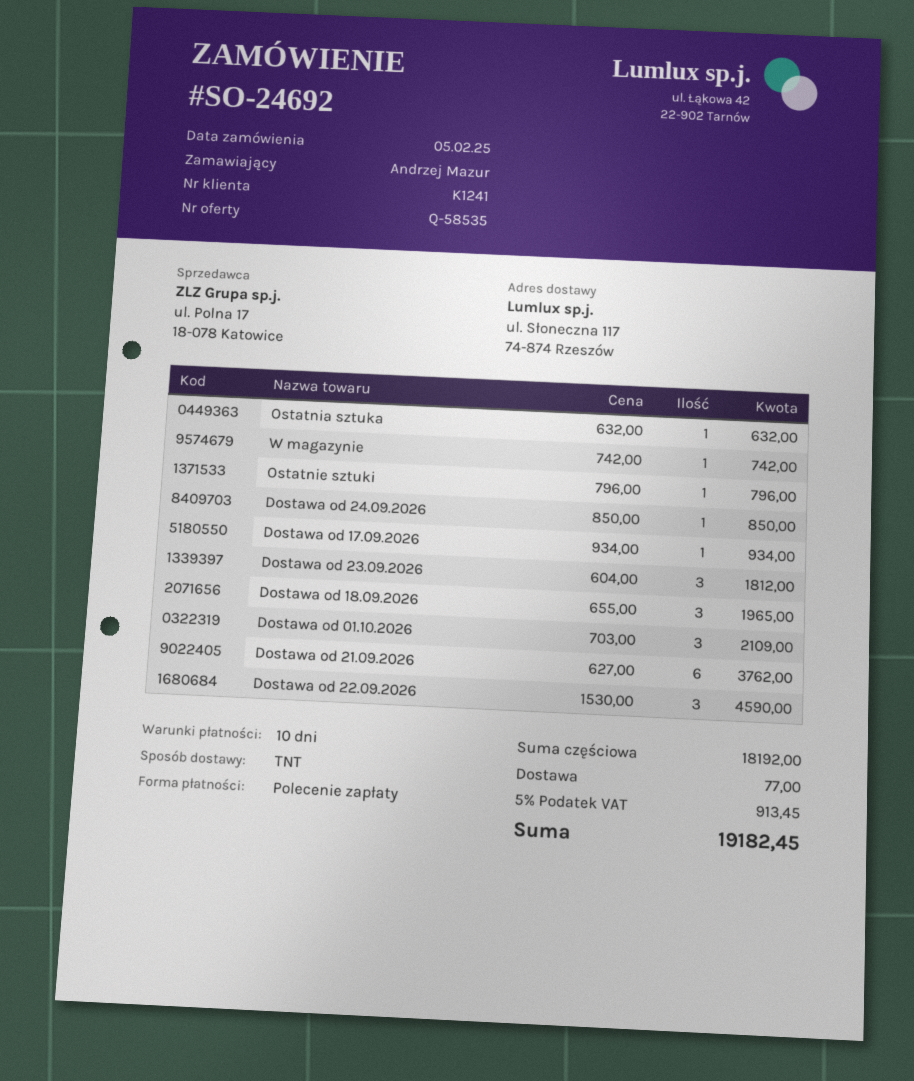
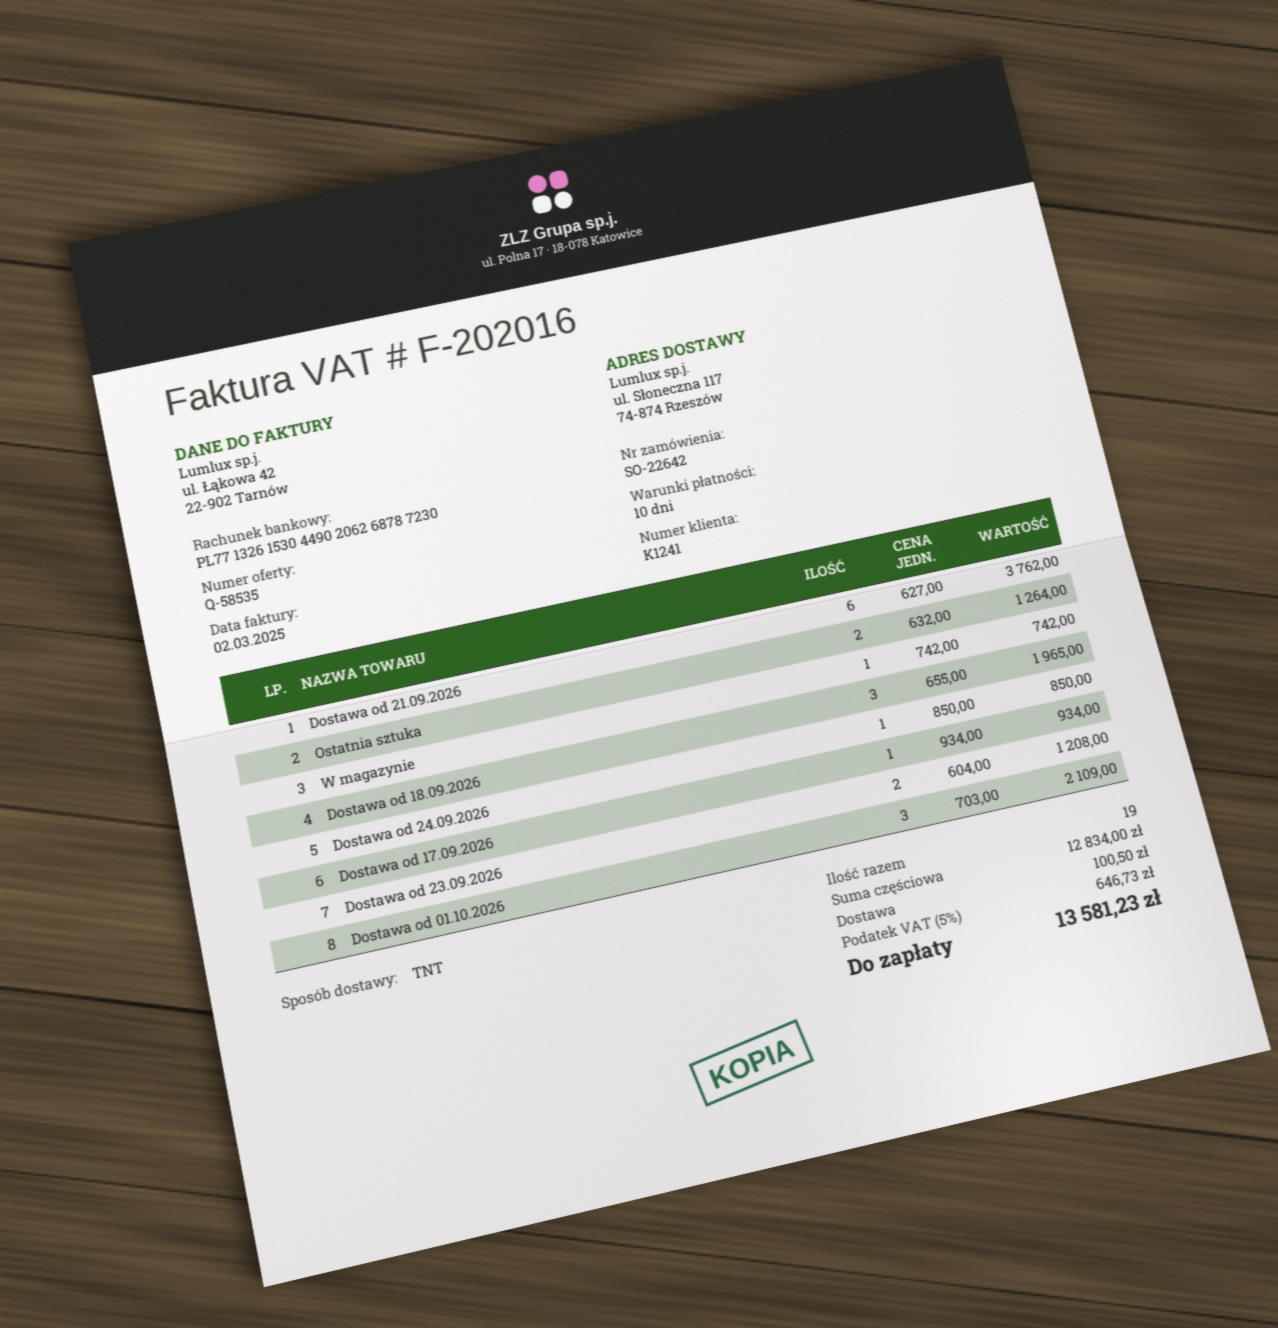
order number: SO-24692 -> SO-22642
Ostatnia sztuka: 1 x 632.00 = 632.00 -> 2 x 632.00 = 1264.00
Ostatnie sztuki: 1 x 796.00 = 796.00 -> none
Dostawa od 23.09.2026: 3 x 604.00 = 1812.00 -> 2 x 604.00 = 1208.00
Dostawa od 22.09.2026: 3 x 1530.00 = 4590.00 -> none
subtotal: 18192.00 -> 12834.00
shipping: 77.00 -> 100.50
tax: 5% = 913.45 -> 5% = 646.73
total: 19182.45 -> 13581.23

